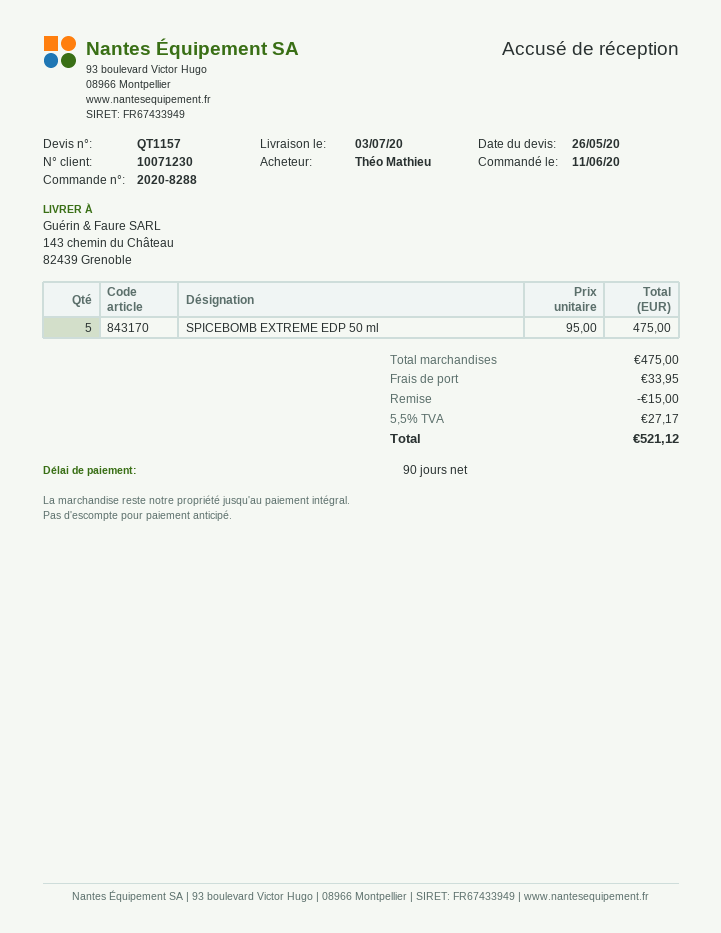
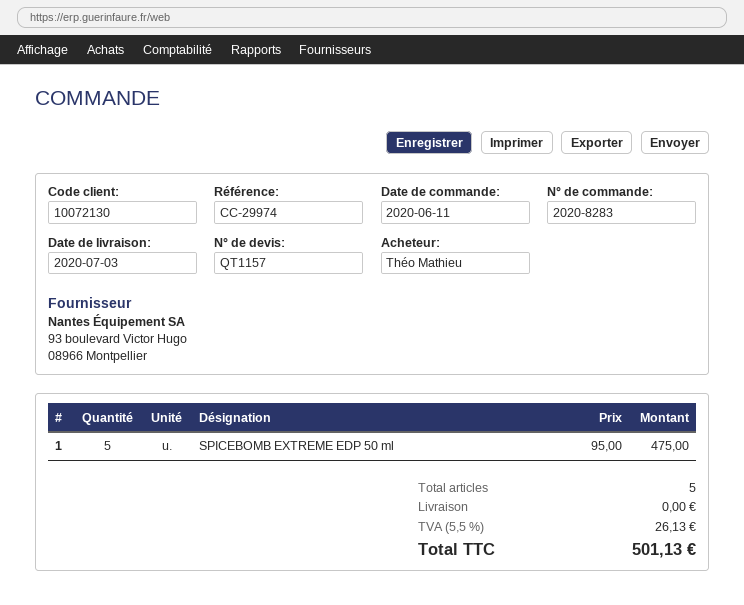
order number: 2020-8288 -> 2020-8283
customer number: 10071230 -> 10072130
discount: 15.00 -> none
shipping: 33.95 -> 0.00
tax: 5.5% = 27.17 -> 5.5% = 26.13
total: 521.12 -> 501.13

